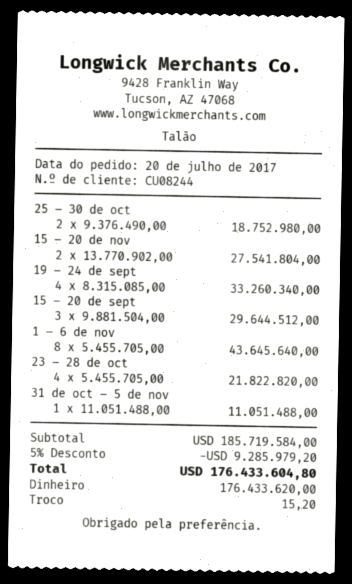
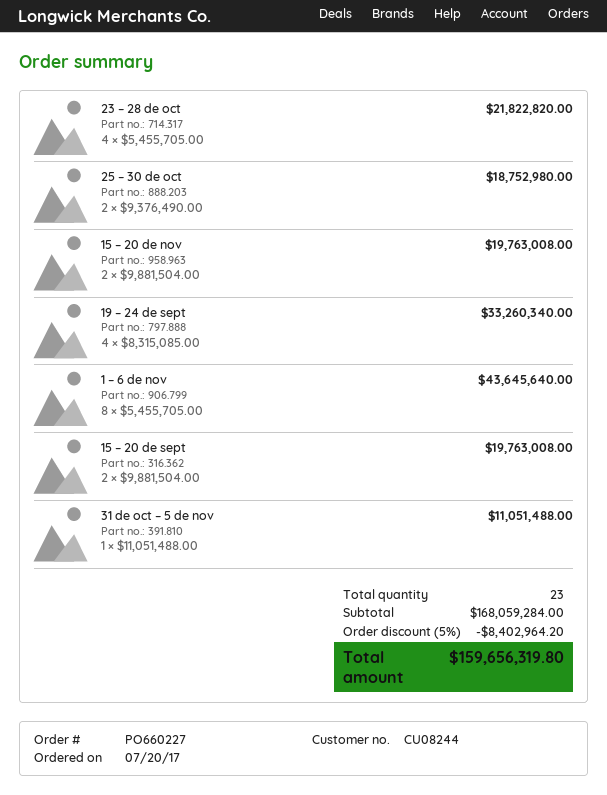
15 – 20 de nov: 2 x 13770902.00 = 27541804.00 -> 2 x 9881504.00 = 19763008.00
15 – 20 de sept: 3 x 9881504.00 = 29644512.00 -> 2 x 9881504.00 = 19763008.00
subtotal: 185719584.00 -> 168059284.00
discount: 5% = 9285979.20 -> 5% = 8402964.20
total: 176433604.80 -> 159656319.80

